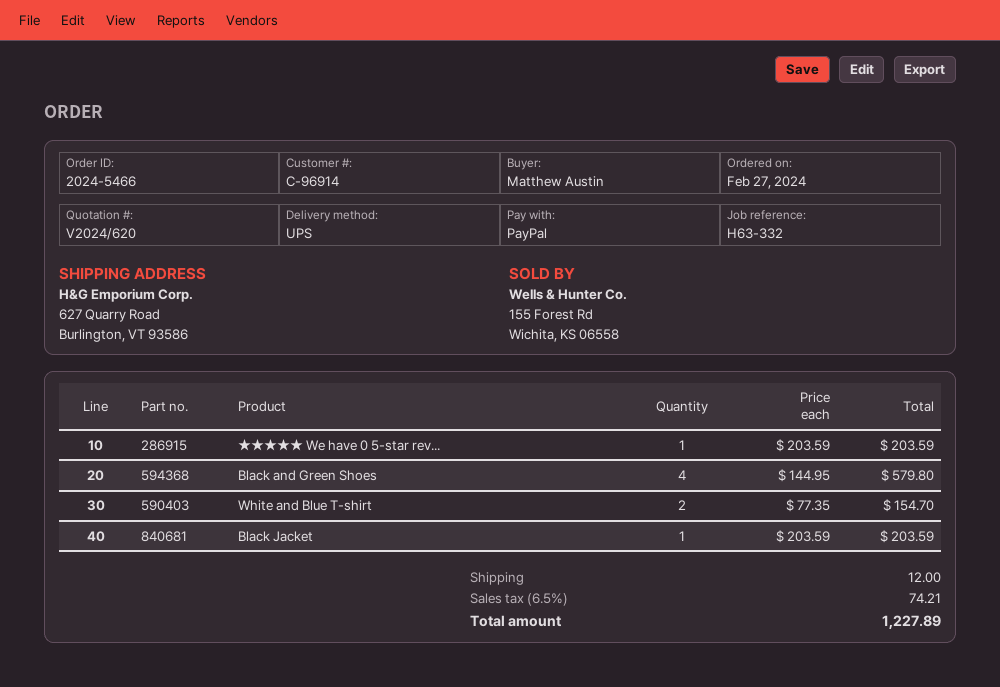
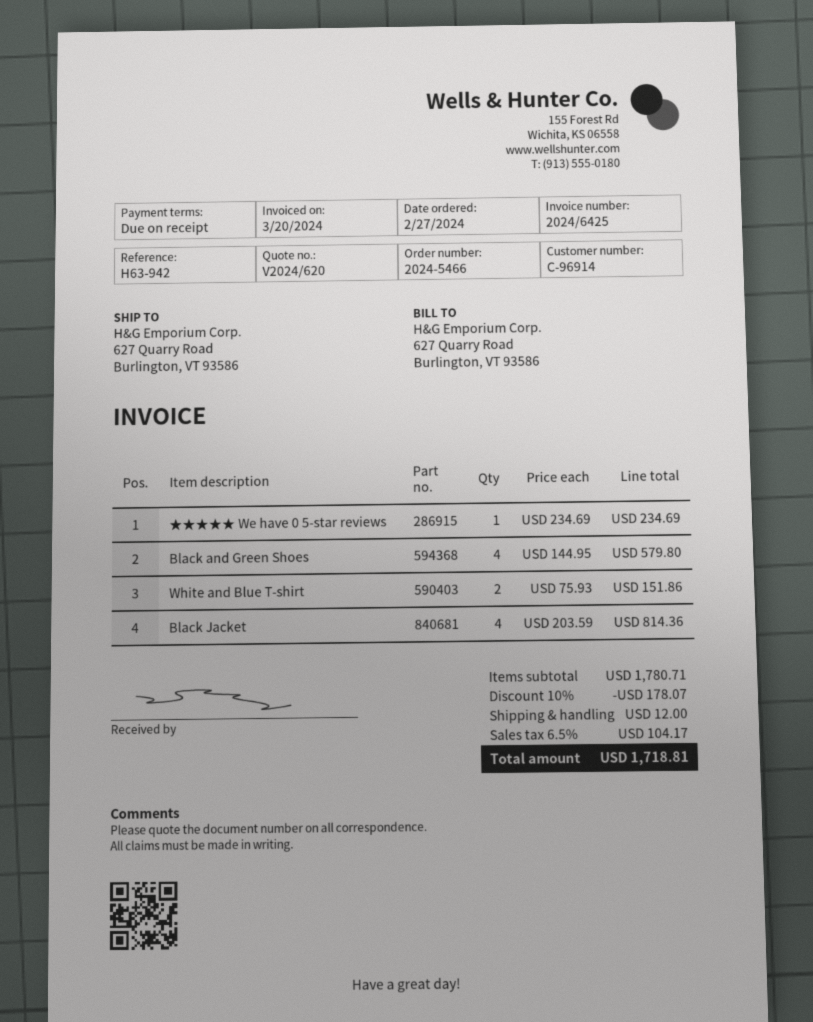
reference: H63-332 -> H63-942
★★★★★ We have 0 5-star rev...: 1 x 203.59 = 203.59 -> 1 x 234.69 = 234.69
White and Blue T-shirt: 2 x 77.35 = 154.70 -> 2 x 75.93 = 151.86
Black Jacket: 1 x 203.59 = 203.59 -> 4 x 203.59 = 814.36
discount: none -> 10% = 178.07
tax: 6.5% = 74.21 -> 6.5% = 104.17
total: 1227.89 -> 1718.81

